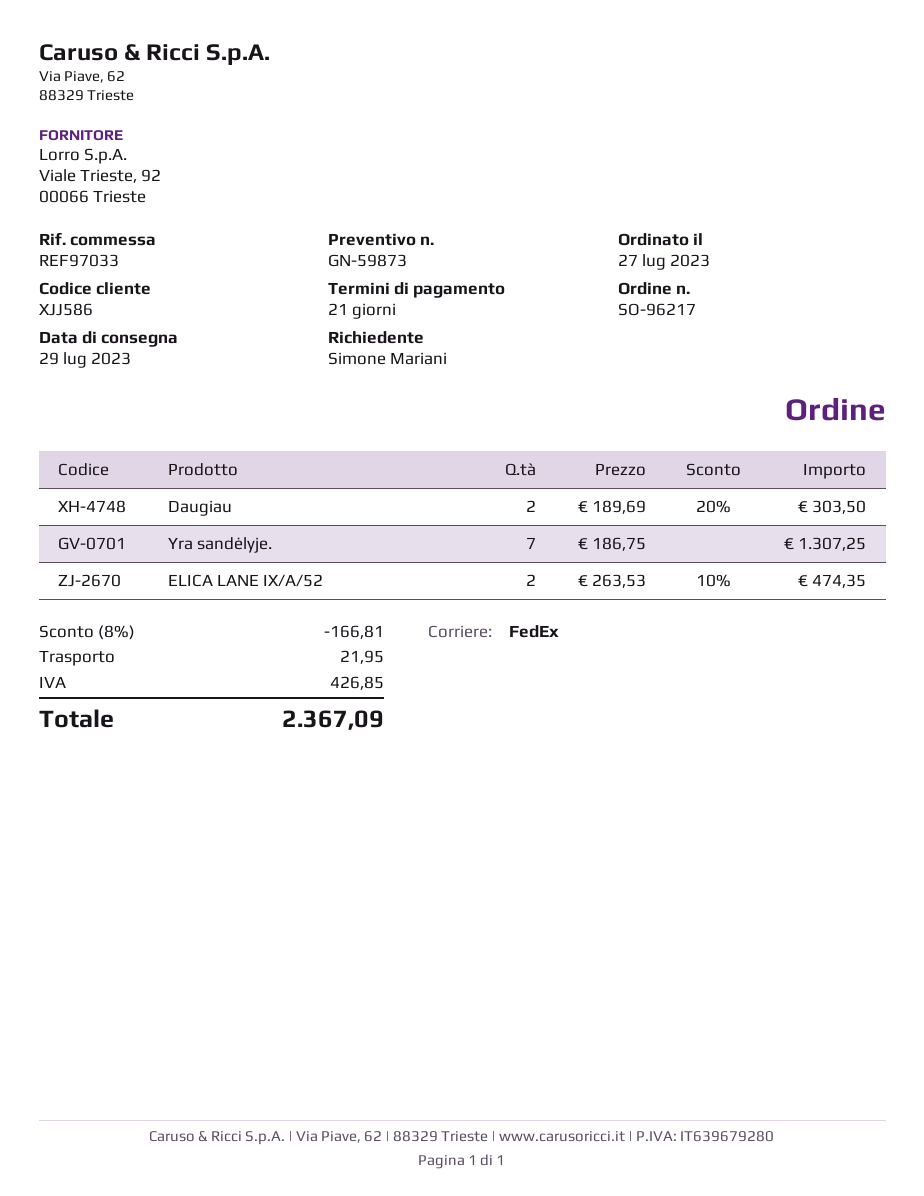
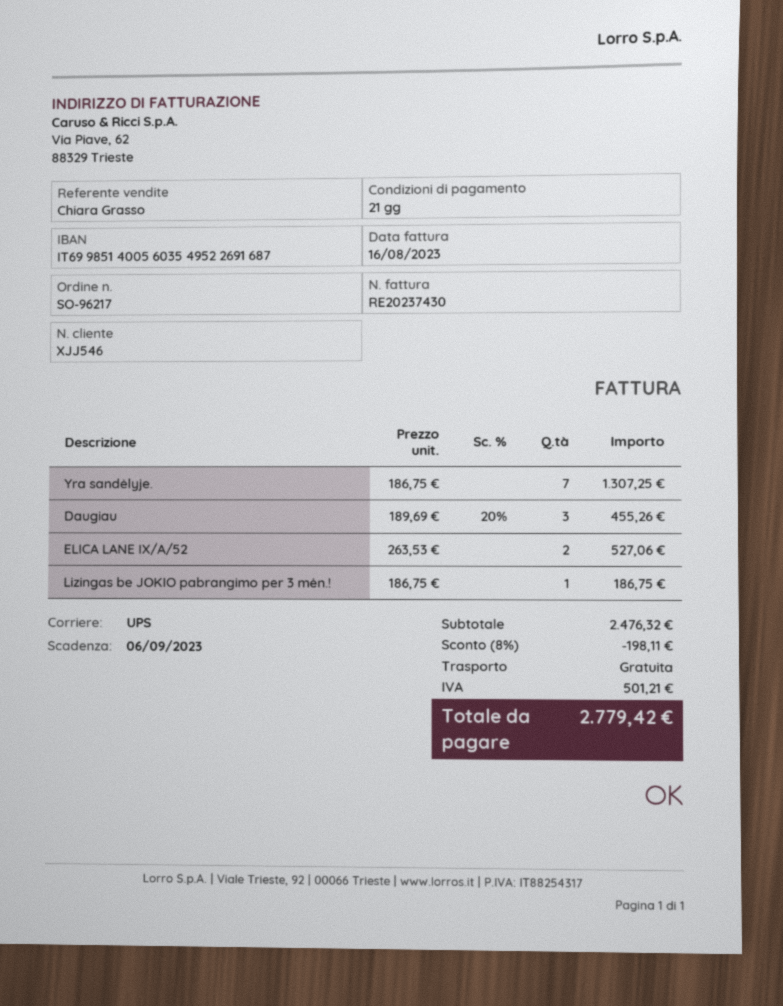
customer number: XJJ586 -> XJJ546
shipping method: FedEx -> UPS
Daugiau: 2 x 189.69 - 20% = 303.50 -> 3 x 189.69 - 20% = 455.26
ELICA LANE IX/A/52: 2 x 263.53 - 10% = 474.35 -> 2 x 263.53 = 527.06
Lizingas be JOKIO pabrangimo per 3 mėn.!: none -> 1 x 186.75 = 186.75
discount: 8% = 166.81 -> 8% = 198.11
shipping: 21.95 -> 0.00
tax: 426.85 -> 501.21
total: 2367.09 -> 2779.42

